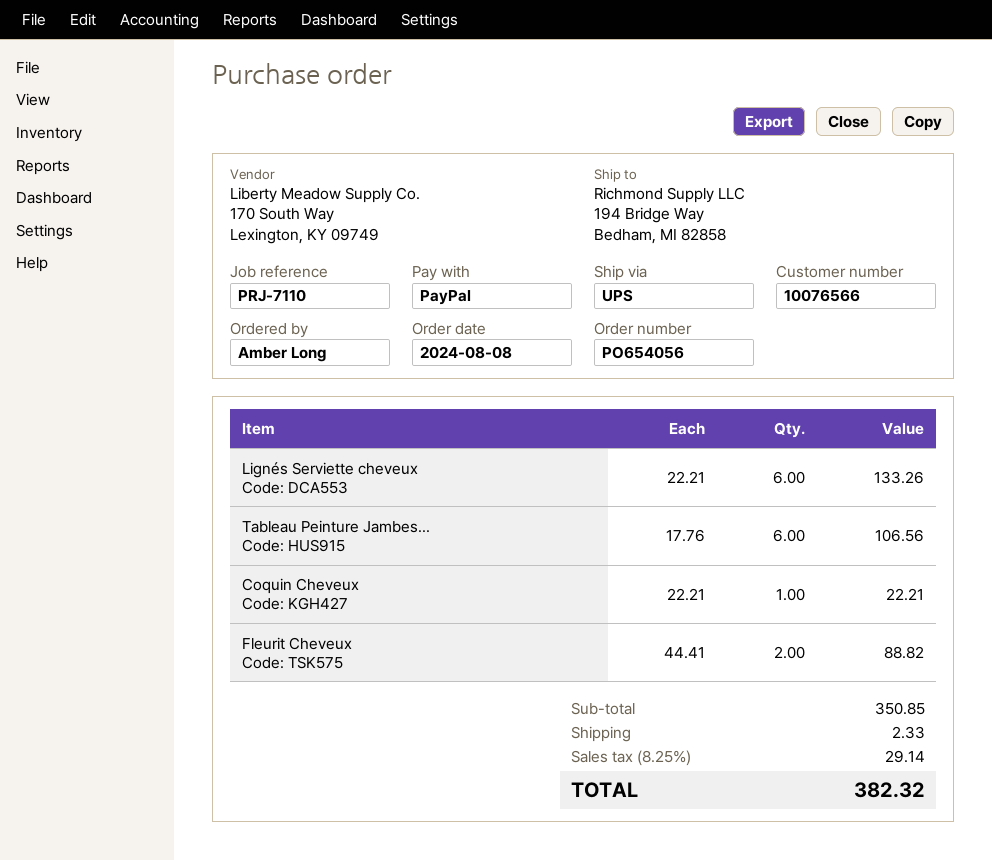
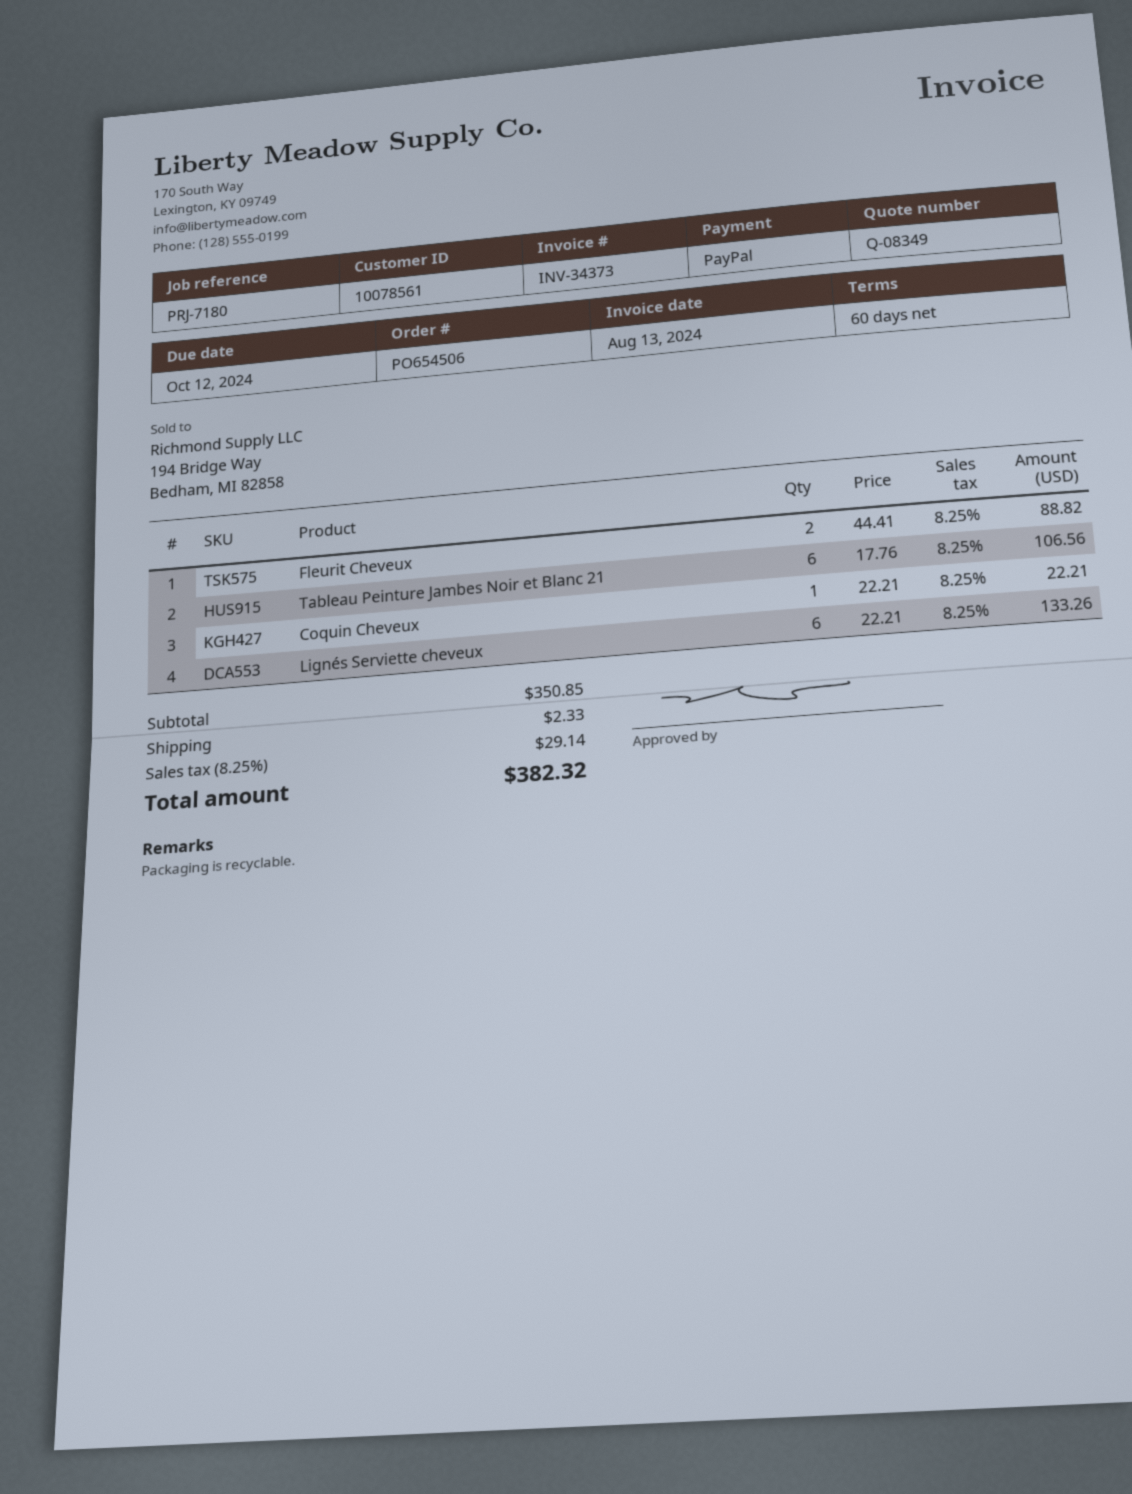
order number: PO654056 -> PO654506
customer number: 10076566 -> 10078561
reference: PRJ-7110 -> PRJ-7180

